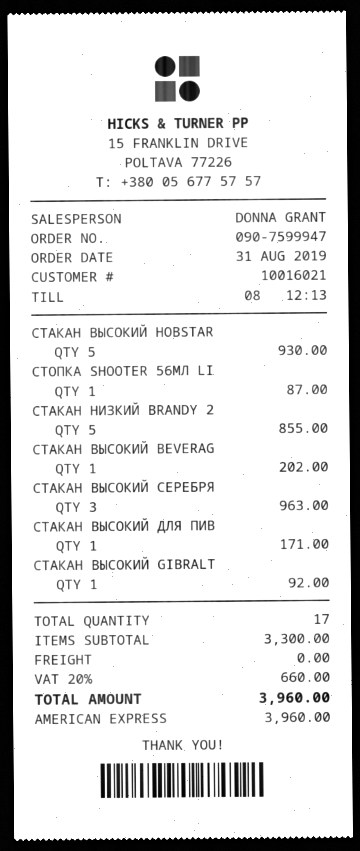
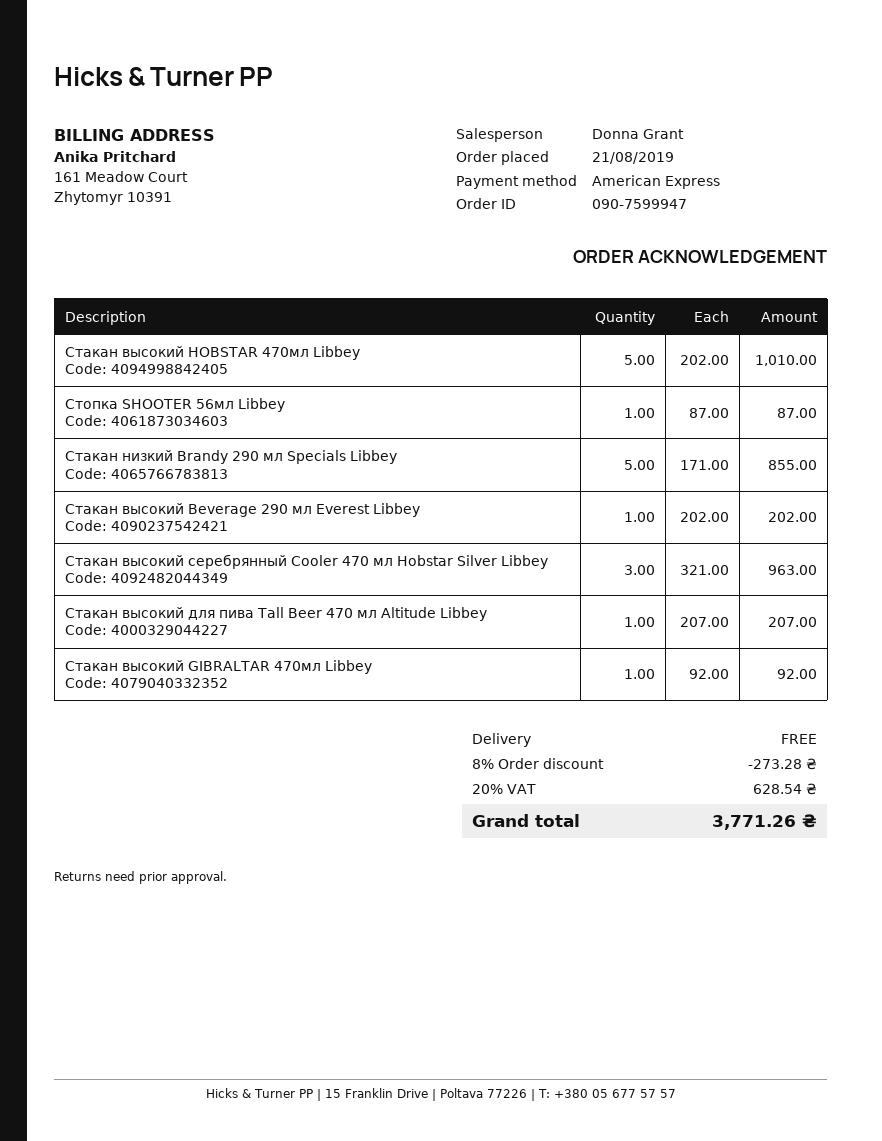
order date: 2019-08-31 -> 2019-08-21
СТАКАН ВЫСОКИЙ HOBSTAR: 5 for 930.00 -> 5 for 1010.00
СТАКАН ВЫСОКИЙ ДЛЯ ПИВ: 1 for 171.00 -> 1 for 207.00
discount: none -> 8% = 273.28
tax: 20% = 660.00 -> 20% = 628.54
total: 3960.00 -> 3771.26

